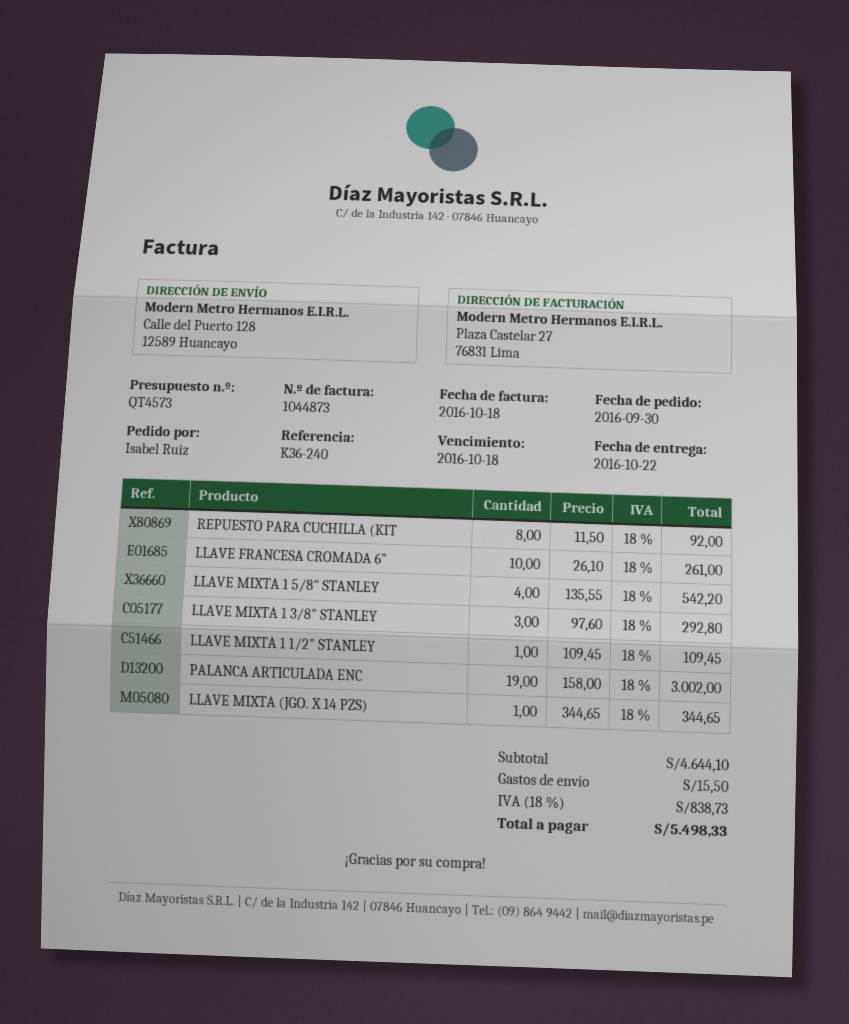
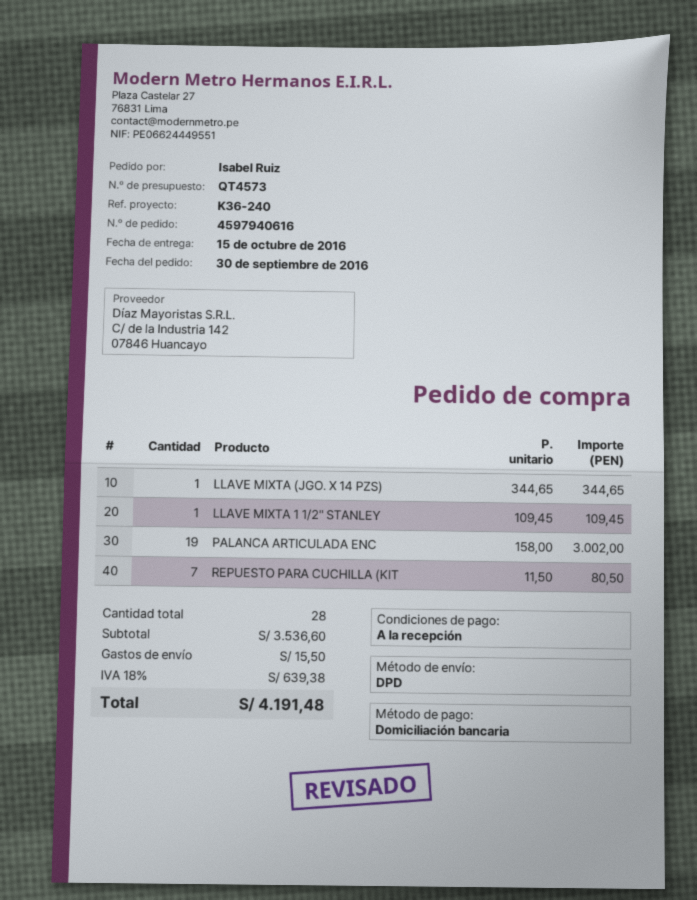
delivery date: 2016-10-22 -> 2016-10-15
REPUESTO PARA CUCHILLA (KIT: 8 x 11.50 = 92.00 -> 7 x 11.50 = 80.50
LLAVE FRANCESA CROMADA 6": 10 x 26.10 = 261.00 -> none
LLAVE MIXTA 1 5/8" STANLEY: 4 x 135.55 = 542.20 -> none
LLAVE MIXTA 1 3/8" STANLEY: 3 x 97.60 = 292.80 -> none
subtotal: 4644.10 -> 3536.60
tax: 18% = 838.73 -> 18% = 639.38
total: 5498.33 -> 4191.48

